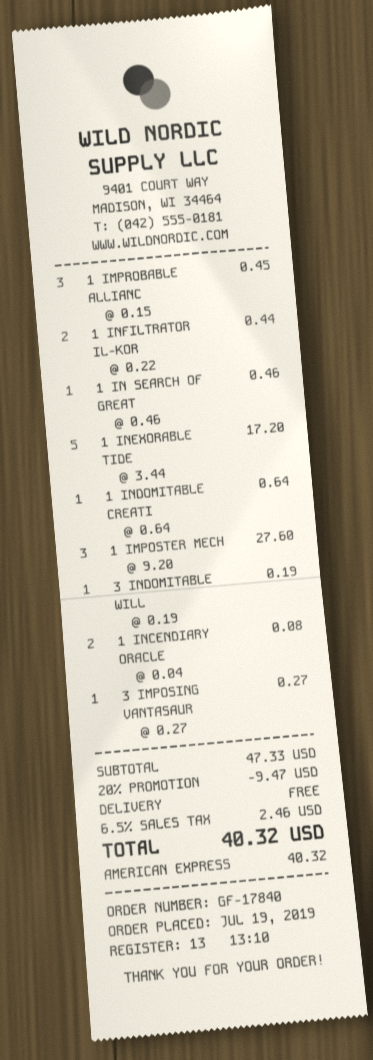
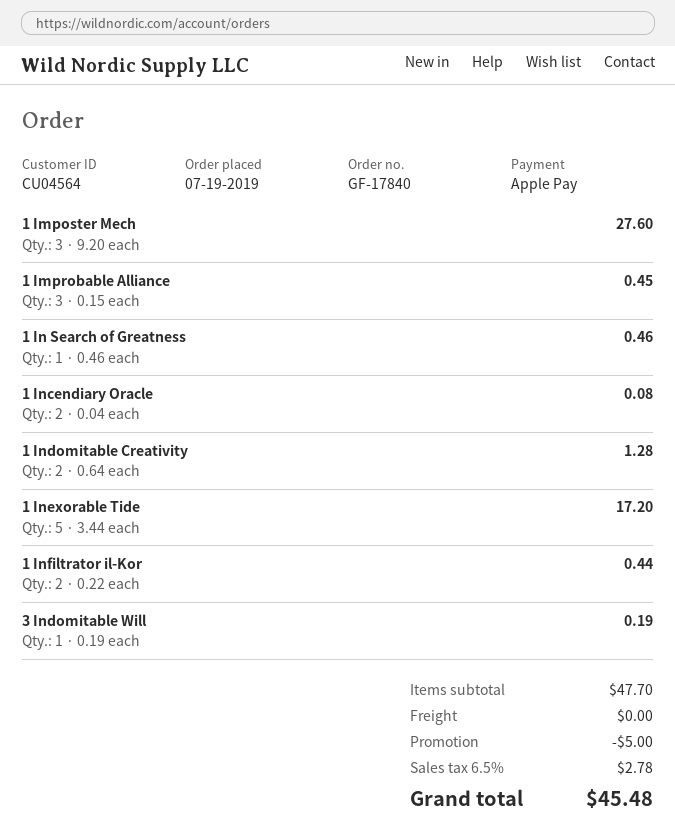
payment method: American Express -> Apple Pay
1 INDOMITABLE CREATI: 1 x 0.64 = 0.64 -> 2 x 0.64 = 1.28
3 IMPOSING VANTASAUR: 1 x 0.27 = 0.27 -> none
subtotal: 47.33 -> 47.70
discount: 9.47 -> 5.00
tax: 6.5% = 2.46 -> 6.5% = 2.78
total: 40.32 -> 45.48

